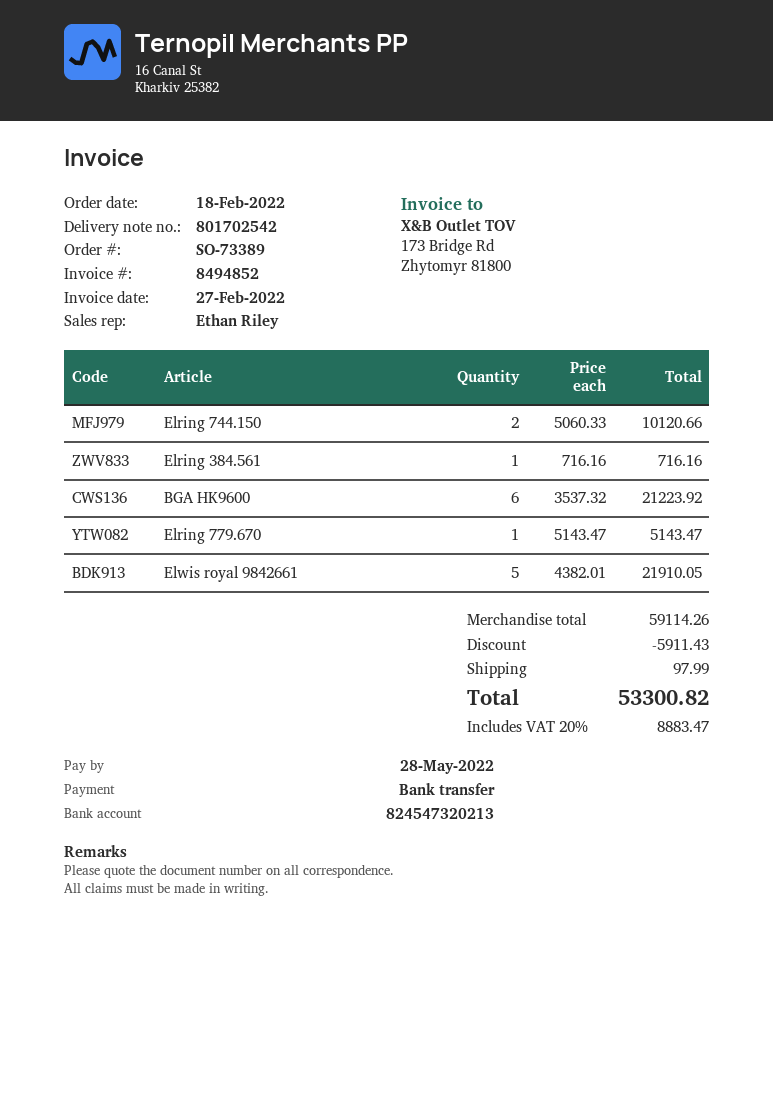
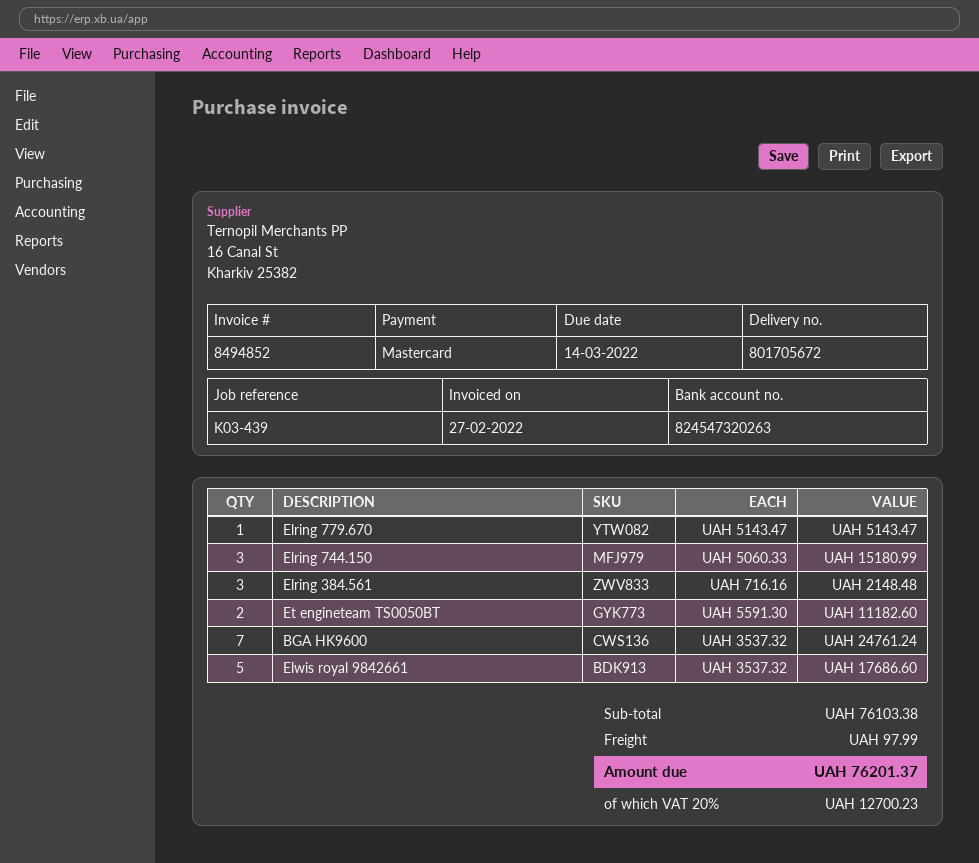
delivery note number: 801702542 -> 801705672
due date: 2022-05-28 -> 2022-03-14
payment method: bank transfer -> Mastercard
bank account: 824547320213 -> 824547320263
Elring 744.150: 2 x 5060.33 = 10120.66 -> 3 x 5060.33 = 15180.99
Elring 384.561: 1 x 716.16 = 716.16 -> 3 x 716.16 = 2148.48
BGA HK9600: 6 x 3537.32 = 21223.92 -> 7 x 3537.32 = 24761.24
Elwis royal 9842661: 5 x 4382.01 = 21910.05 -> 5 x 3537.32 = 17686.60
Et engineteam TS0050BT: none -> 2 x 5591.30 = 11182.60
subtotal: 59114.26 -> 76103.38
discount: 5911.43 -> none
tax: 20% = 8883.47 -> 20% = 12700.23
total: 53300.82 -> 76201.37

